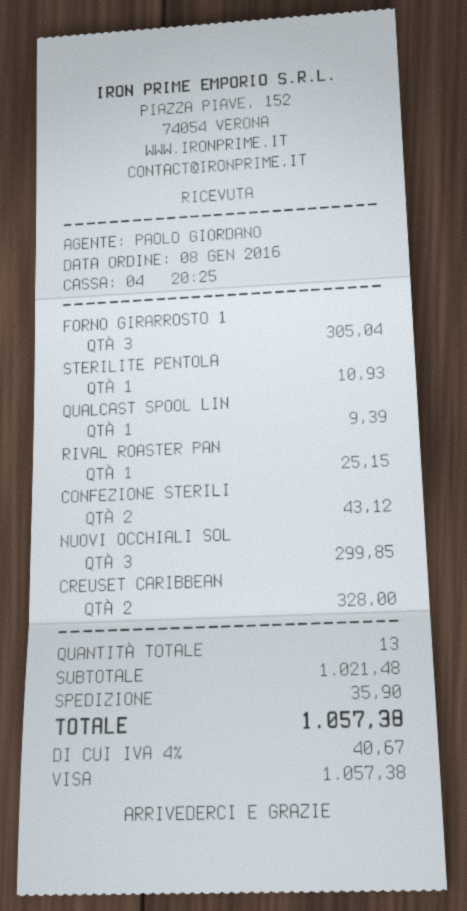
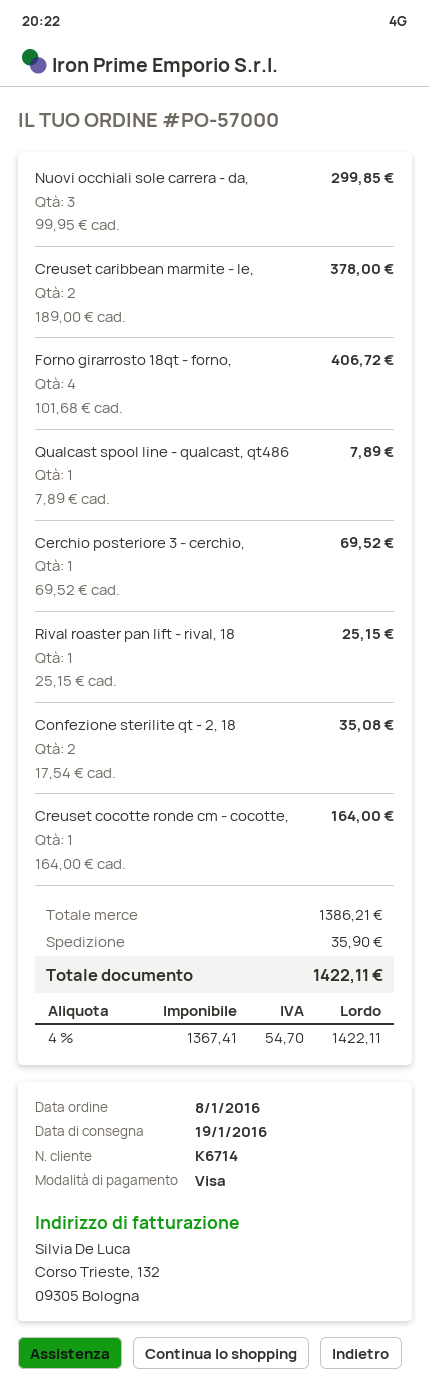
FORNO GIRARROSTO 1: 3 for 305.04 -> 4 for 406.72
STERILITE PENTOLA: 1 for 10.93 -> none
QUALCAST SPOOL LIN: 1 for 9.39 -> 1 for 7.89
CONFEZIONE STERILI: 2 for 43.12 -> 2 for 35.08
CREUSET CARIBBEAN: 2 for 328.00 -> 2 for 378.00
Cerchio posteriore 3 - cerchio,: none -> 1 for 69.52
Creuset cocotte ronde cm - cocotte,: none -> 1 for 164.00
subtotal: 1021.48 -> 1386.21
tax: 4% = 40.67 -> 4% = 54.70
total: 1057.38 -> 1422.11

